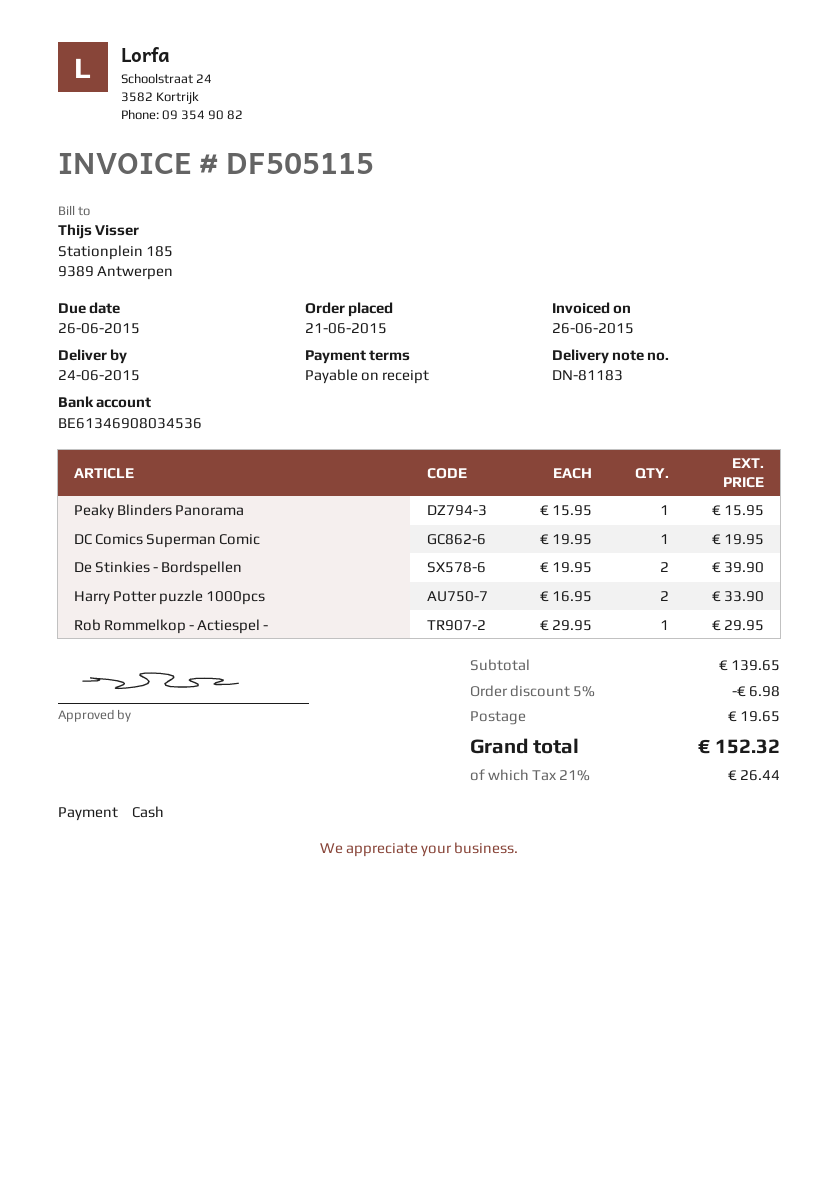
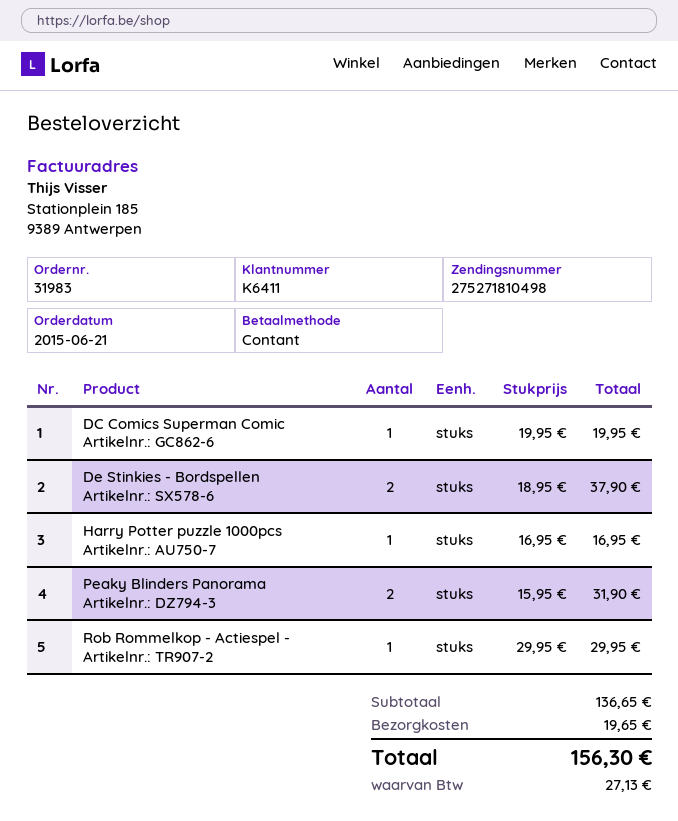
Peaky Blinders Panorama: 1 x 15.95 = 15.95 -> 2 x 15.95 = 31.90
De Stinkies - Bordspellen: 2 x 19.95 = 39.90 -> 2 x 18.95 = 37.90
Harry Potter puzzle 1000pcs: 2 x 16.95 = 33.90 -> 1 x 16.95 = 16.95
subtotal: 139.65 -> 136.65
discount: 5% = 6.98 -> none
tax: 26.44 -> 27.13
total: 152.32 -> 156.30

